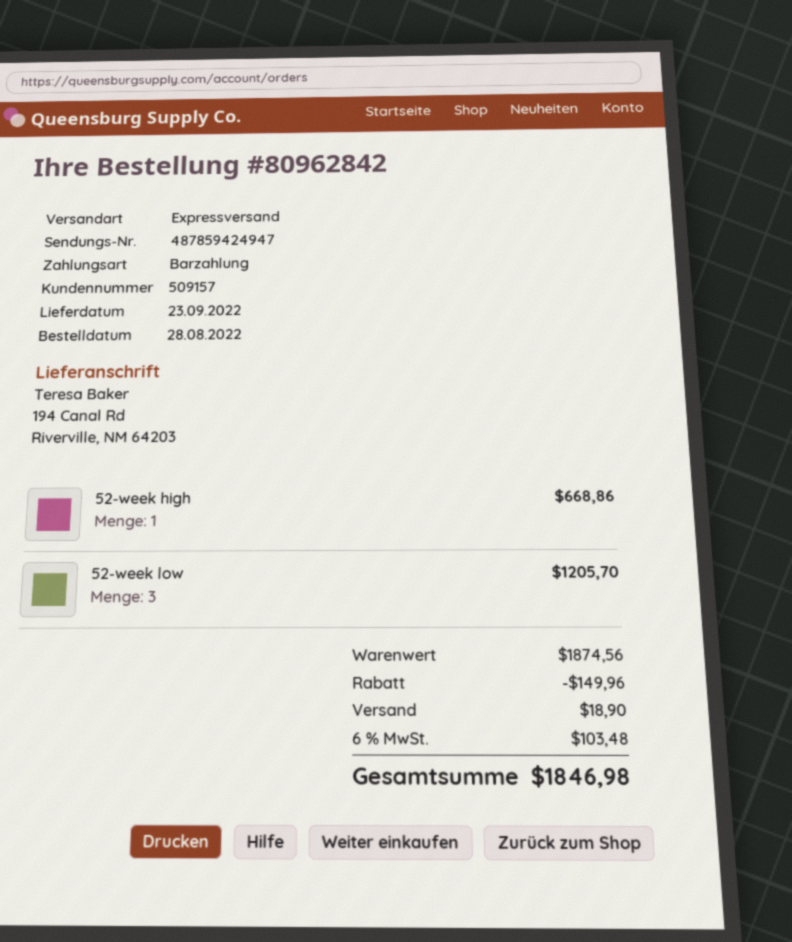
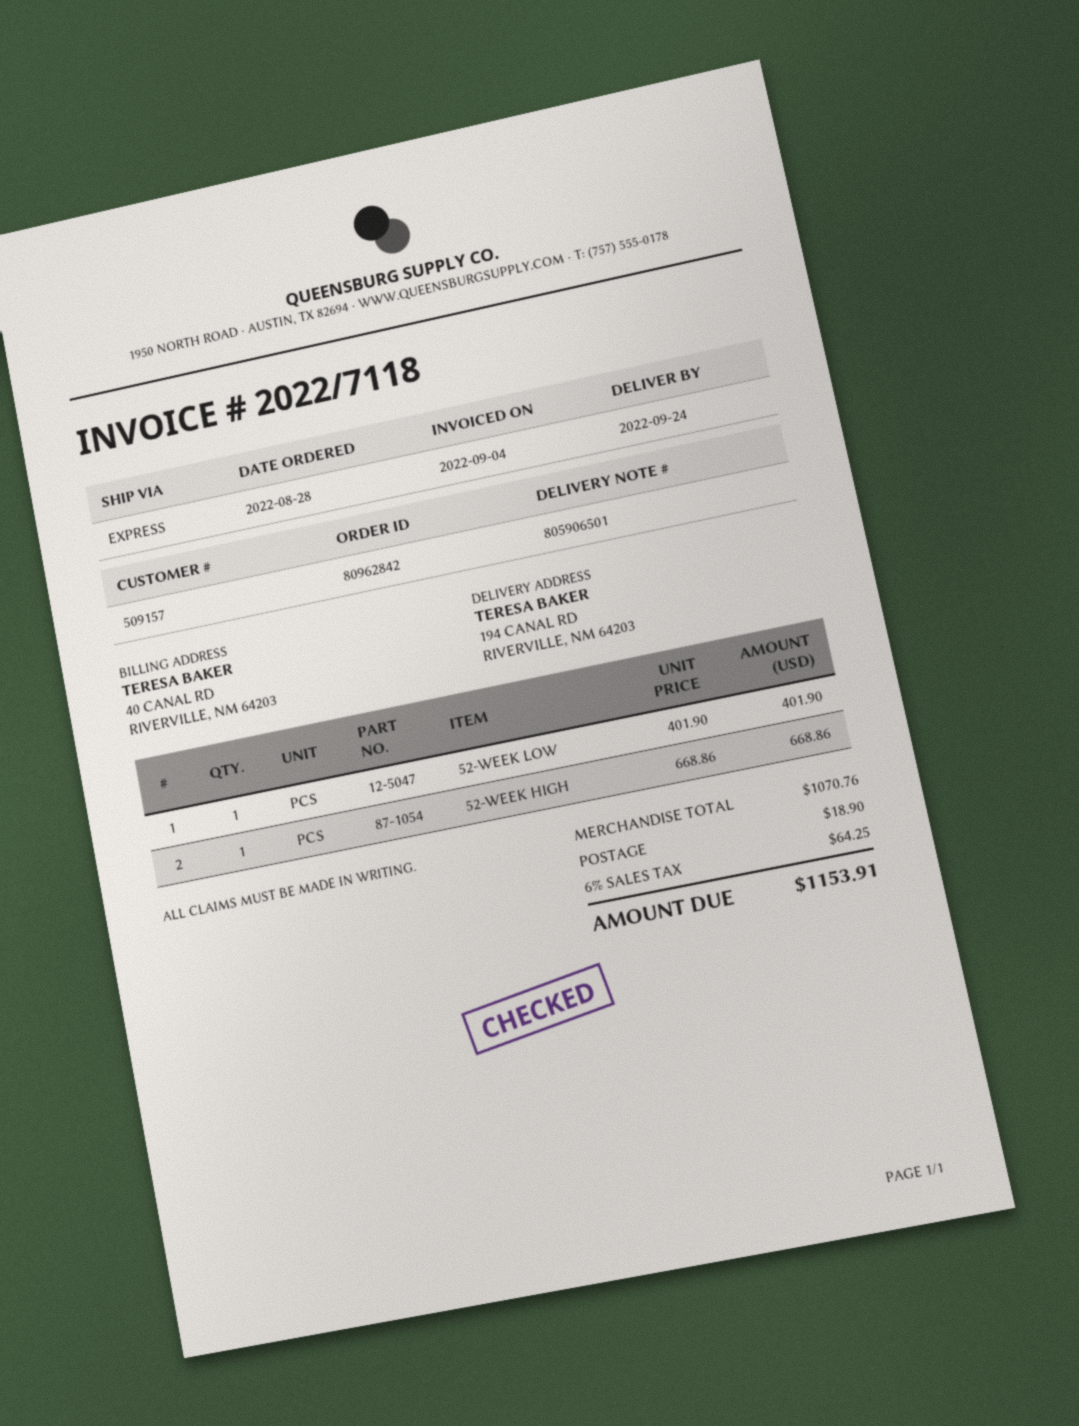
delivery date: 2022-09-23 -> 2022-09-24
52-week low: 3 for 1205.70 -> 1 for 401.90
subtotal: 1874.56 -> 1070.76
discount: 149.96 -> none
tax: 6% = 103.48 -> 6% = 64.25
total: 1846.98 -> 1153.91

